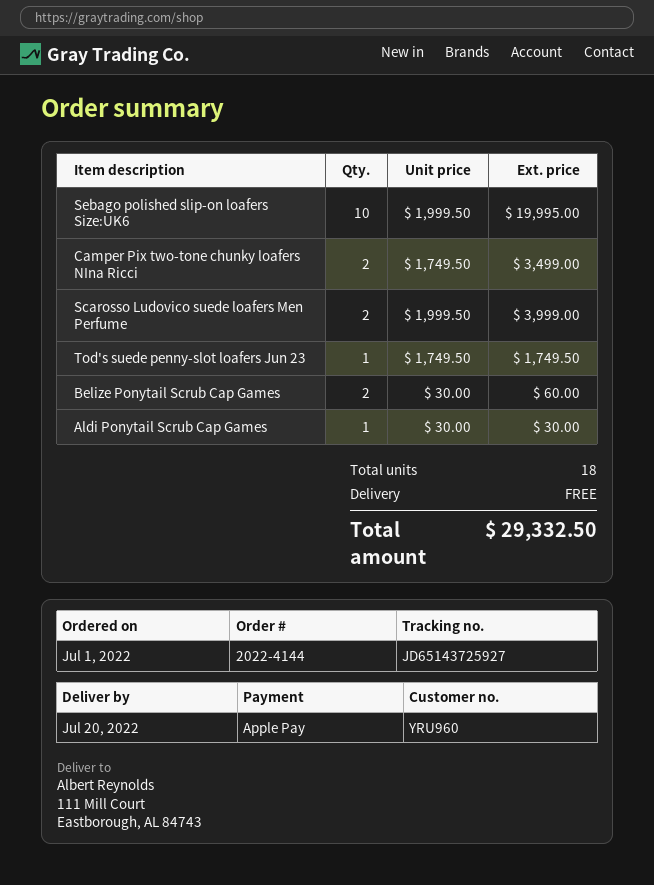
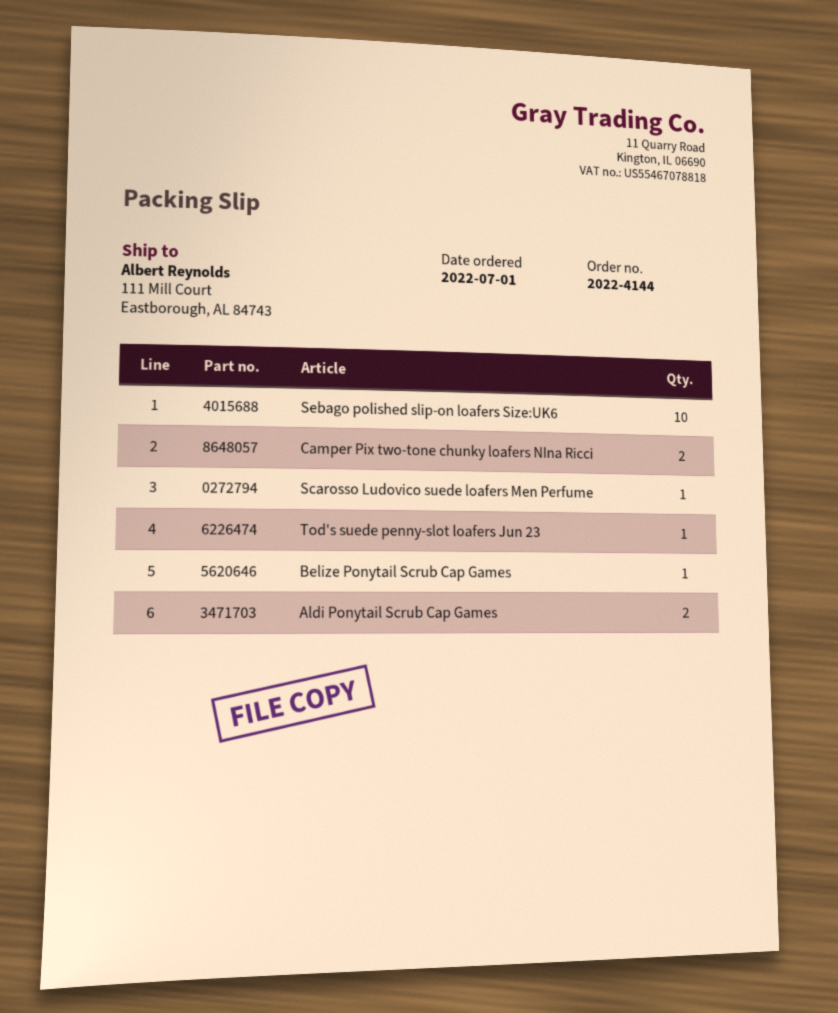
Scarosso Ludovico suede loafers Men Perfume: 2 -> 1
Belize Ponytail Scrub Cap Games: 2 -> 1
Aldi Ponytail Scrub Cap Games: 1 -> 2

